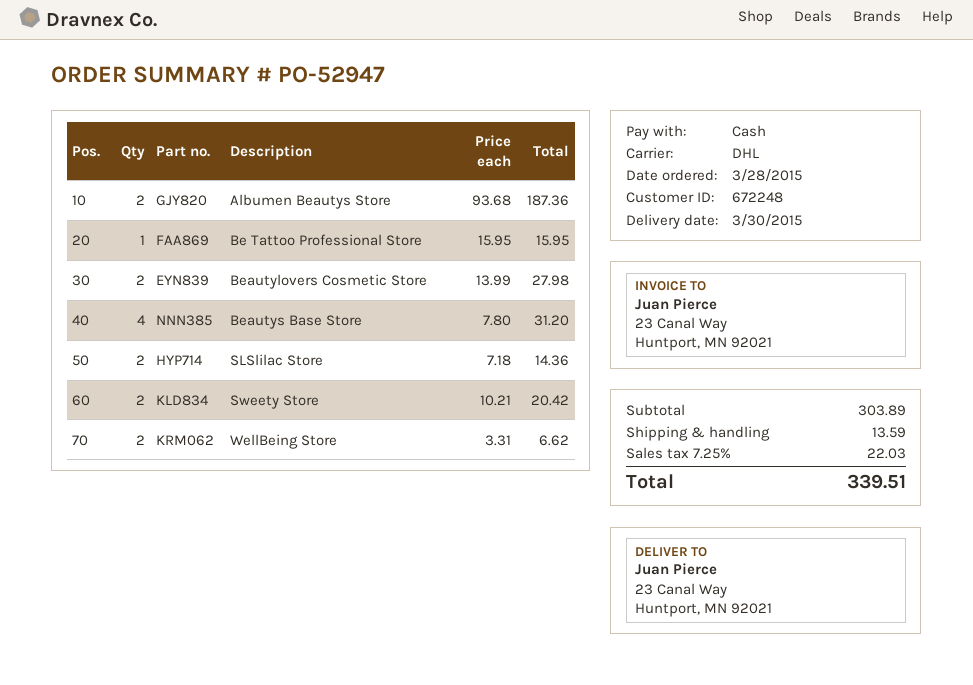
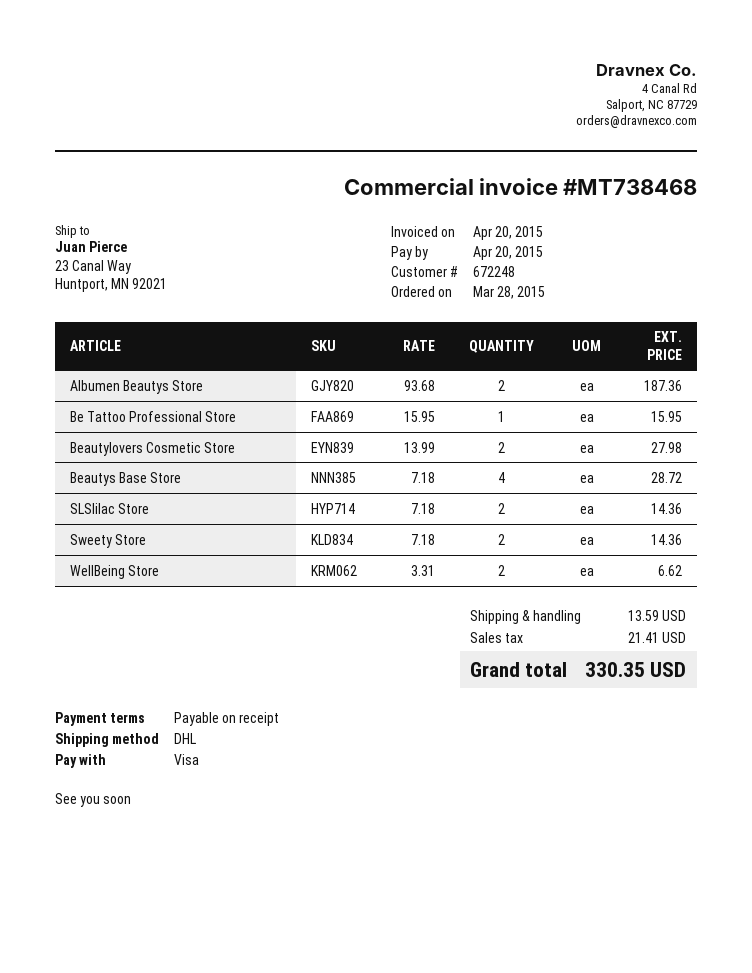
payment method: cash -> Visa
Beautys Base Store: 4 x 7.80 = 31.20 -> 4 x 7.18 = 28.72
Sweety Store: 2 x 10.21 = 20.42 -> 2 x 7.18 = 14.36
tax: 22.03 -> 21.41
total: 339.51 -> 330.35

